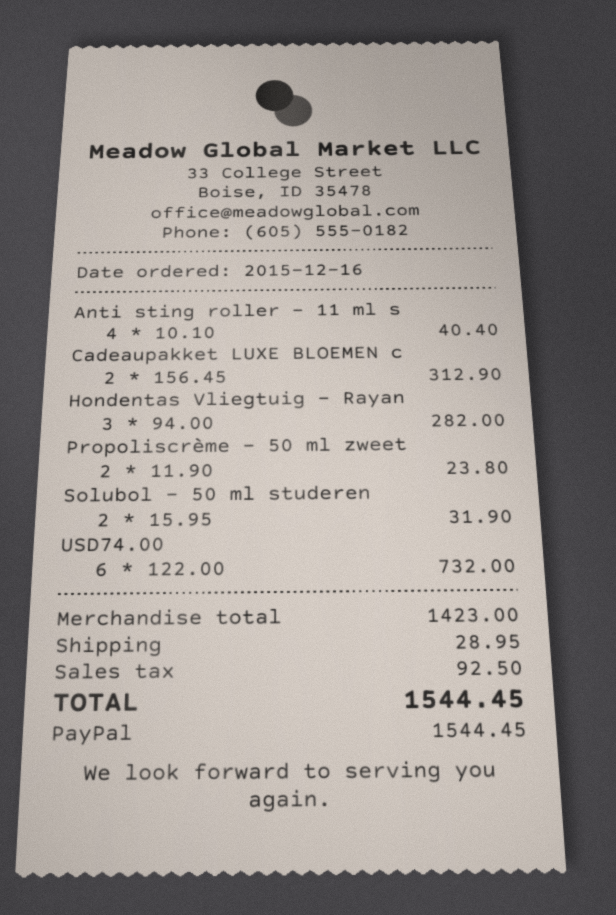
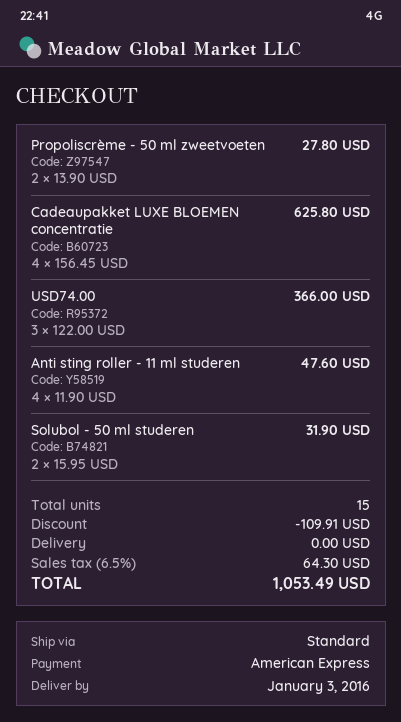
payment method: PayPal -> American Express
Anti sting roller - 11 ml s: 4 x 10.10 = 40.40 -> 4 x 11.90 = 47.60
Cadeaupakket LUXE BLOEMEN c: 2 x 156.45 = 312.90 -> 4 x 156.45 = 625.80
Hondentas Vliegtuig - Rayan: 3 x 94.00 = 282.00 -> none
Propoliscrème - 50 ml zweet: 2 x 11.90 = 23.80 -> 2 x 13.90 = 27.80
USD74.00: 6 x 122.00 = 732.00 -> 3 x 122.00 = 366.00
discount: none -> 109.91
shipping: 28.95 -> 0.00
tax: 92.50 -> 64.30
total: 1544.45 -> 1053.49

